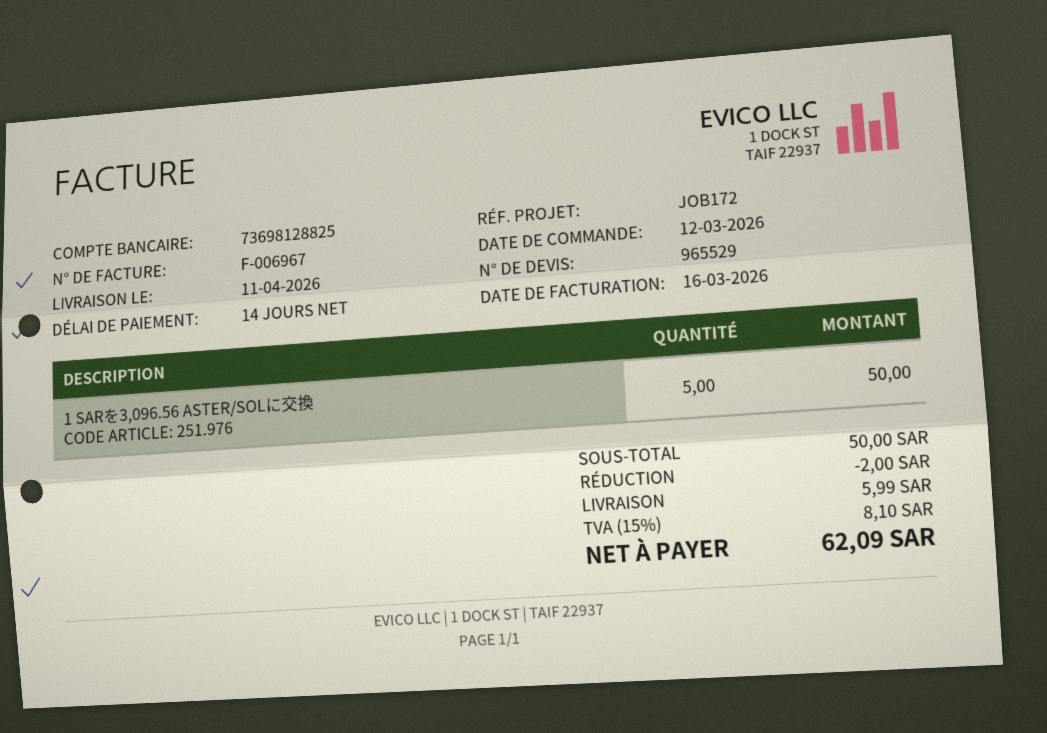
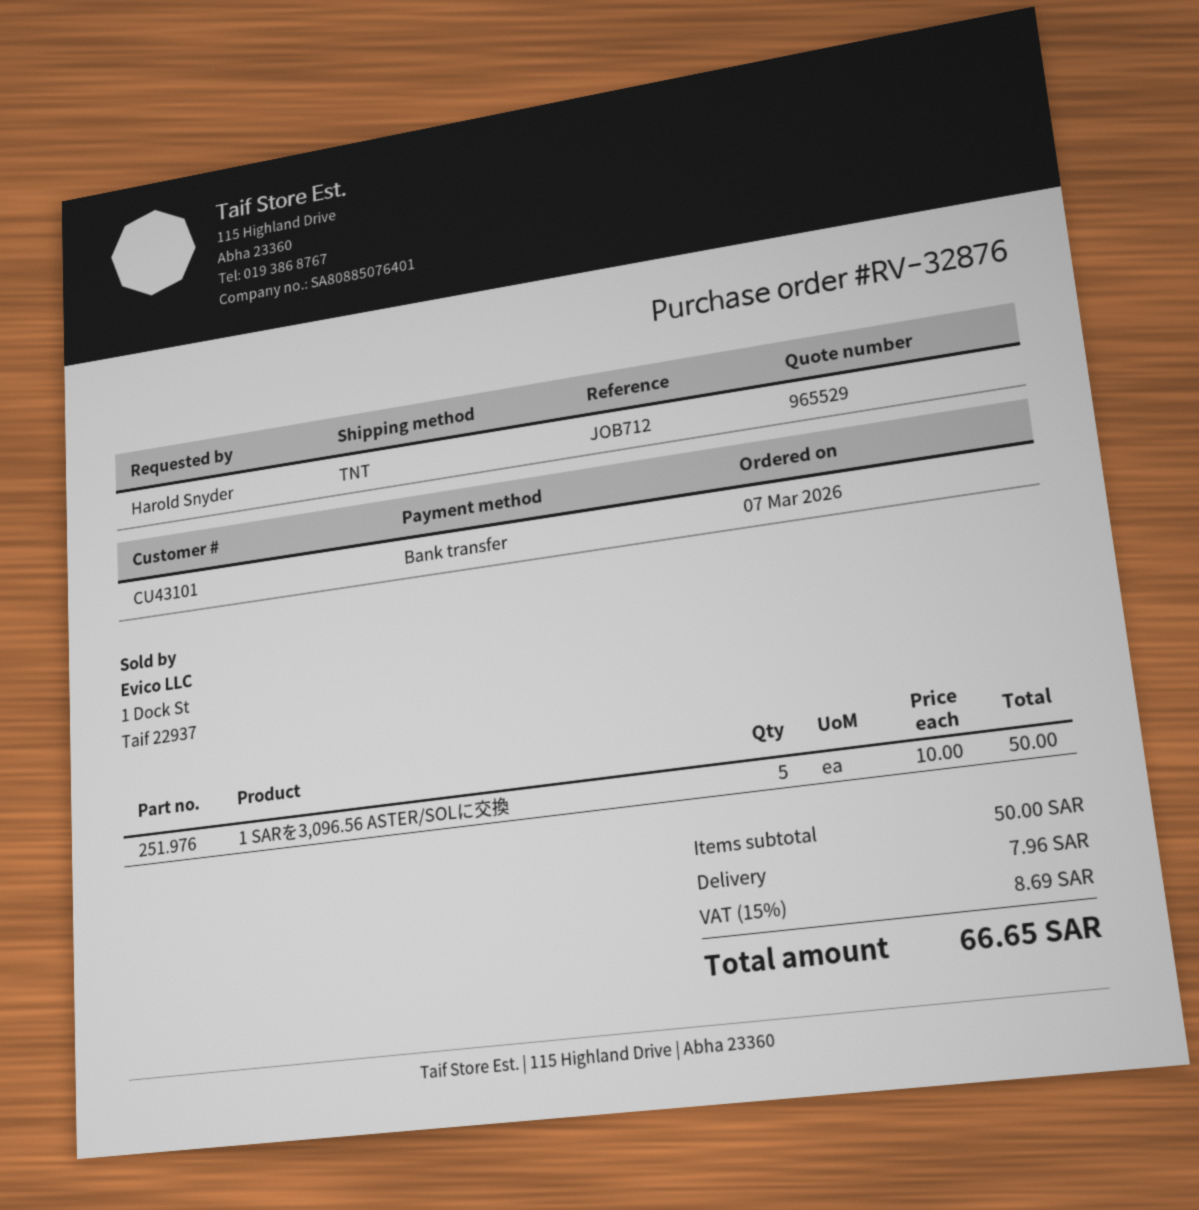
order date: 2026-03-12 -> 2026-03-07
reference: JOB172 -> JOB712
discount: 2.00 -> none
shipping: 5.99 -> 7.96
tax: 15% = 8.10 -> 15% = 8.69
total: 62.09 -> 66.65

